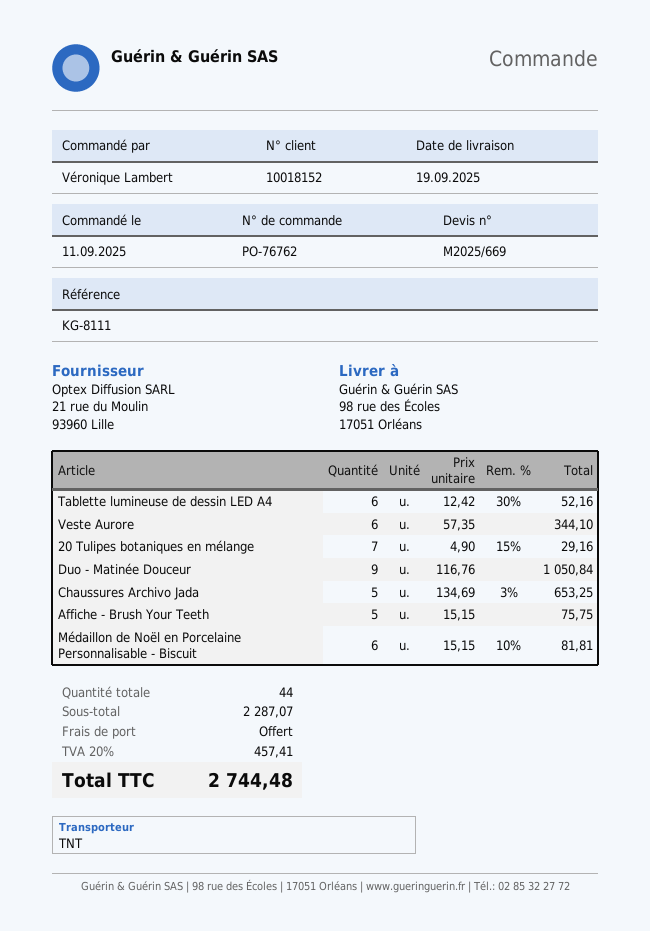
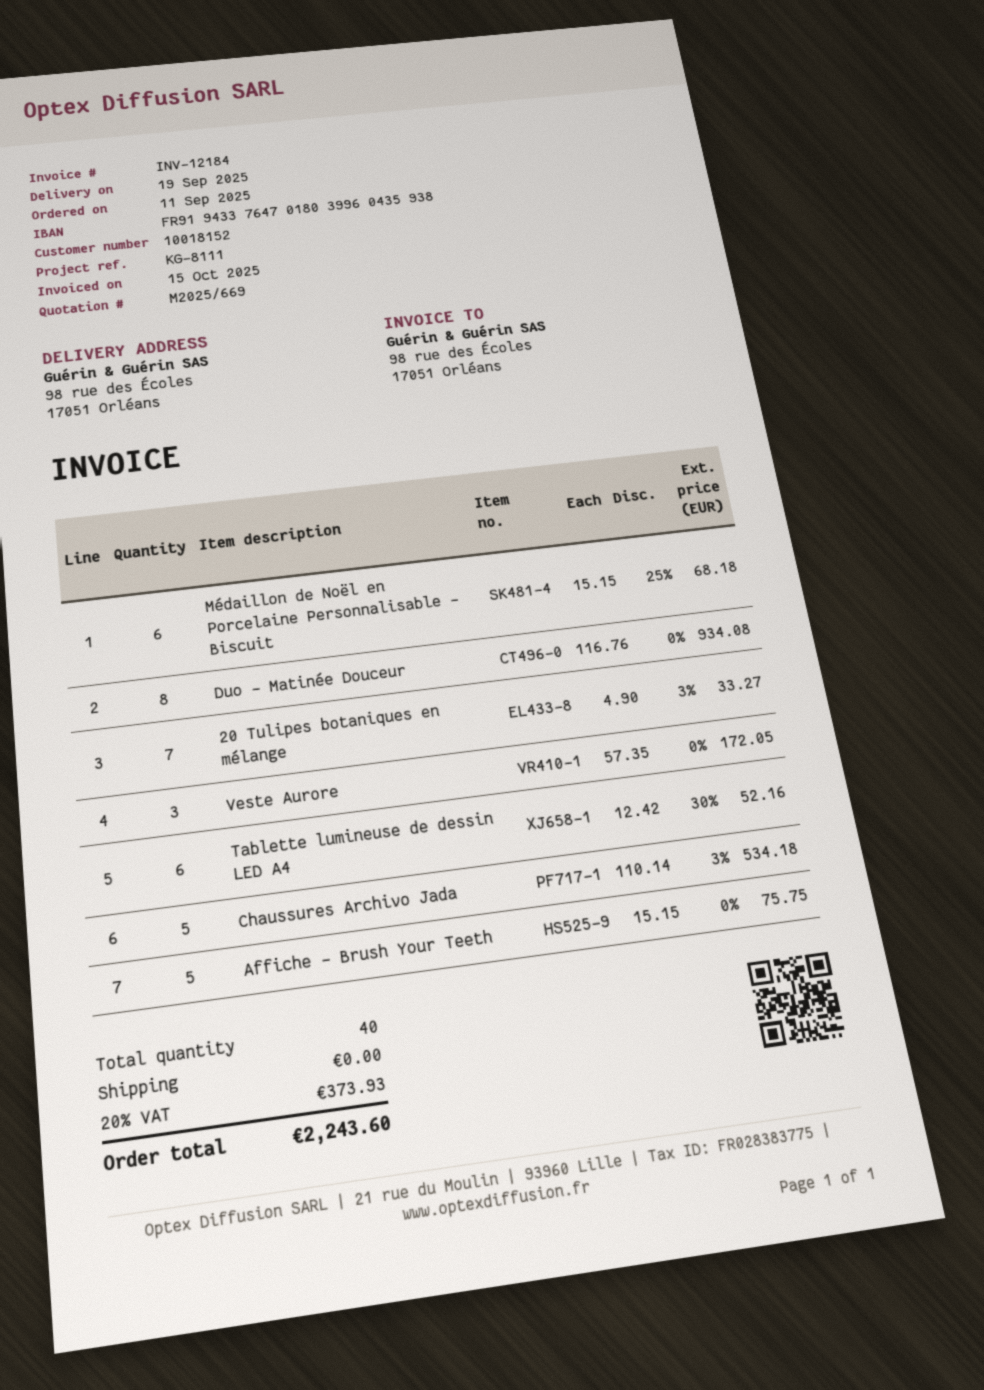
Veste Aurore: 6 x 57.35 = 344.10 -> 3 x 57.35 = 172.05
20 Tulipes botaniques en mélange: 7 x 4.90 - 15% = 29.16 -> 7 x 4.90 - 3% = 33.27
Duo - Matinée Douceur: 9 x 116.76 = 1050.84 -> 8 x 116.76 = 934.08
Chaussures Archivo Jada: 5 x 134.69 - 3% = 653.25 -> 5 x 110.14 - 3% = 534.18
Médaillon de Noël en Porcelaine Personnalisable - Biscuit: 6 x 15.15 - 10% = 81.81 -> 6 x 15.15 - 25% = 68.18
total quantity: 44 -> 40
tax: 20% = 457.41 -> 20% = 373.93
total: 2744.48 -> 2243.60

